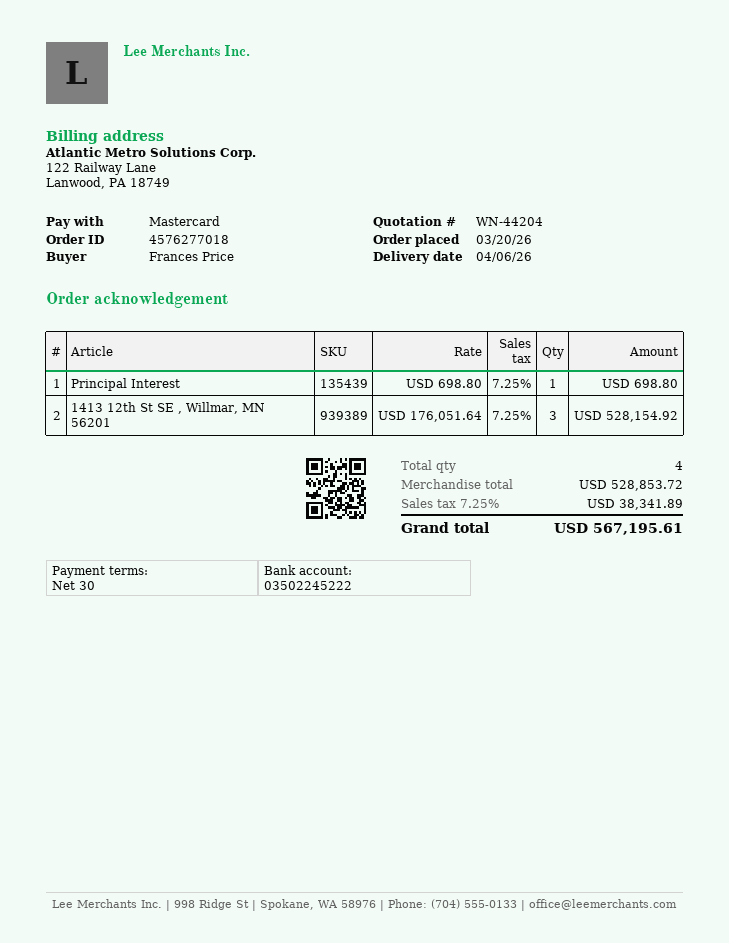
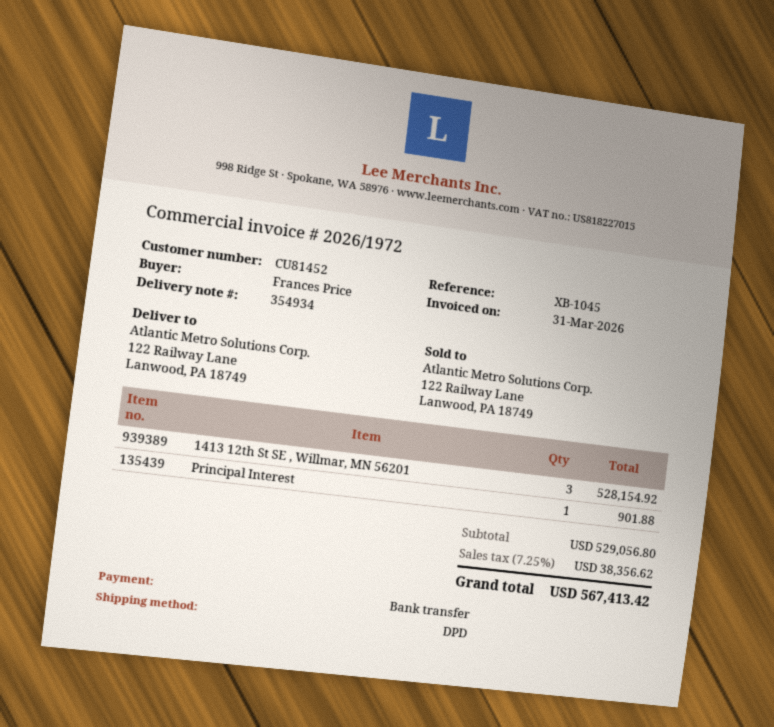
payment method: Mastercard -> bank transfer
Principal Interest: 1 for 698.80 -> 1 for 901.88
subtotal: 528853.72 -> 529056.80
tax: 7.25% = 38341.89 -> 7.25% = 38356.62
total: 567195.61 -> 567413.42

